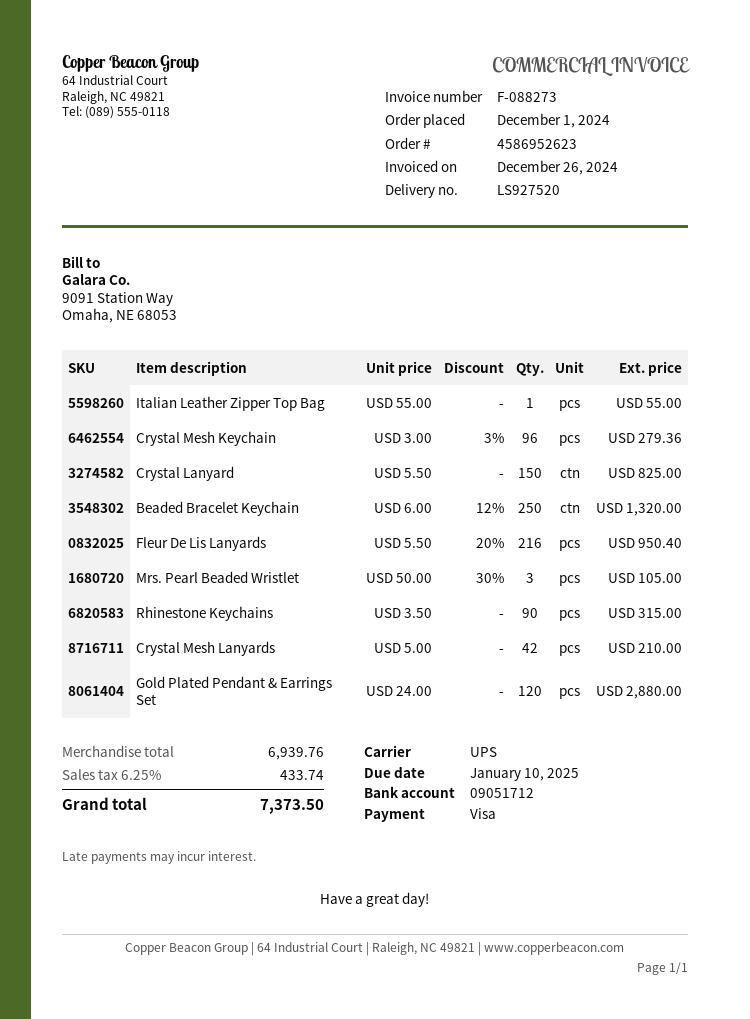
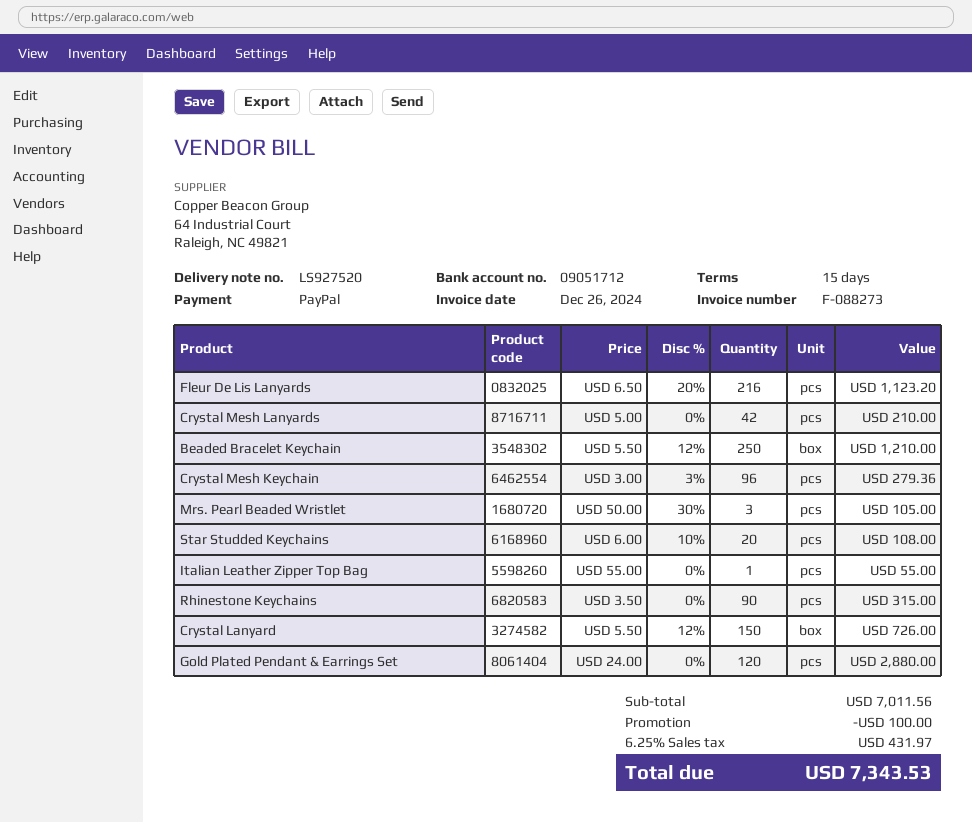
payment method: Visa -> PayPal
Crystal Lanyard: 150 x 5.50 = 825.00 -> 150 x 5.50 - 12% = 726.00
Beaded Bracelet Keychain: 250 x 6.00 - 12% = 1320.00 -> 250 x 5.50 - 12% = 1210.00
Fleur De Lis Lanyards: 216 x 5.50 - 20% = 950.40 -> 216 x 6.50 - 20% = 1123.20
Star Studded Keychains: none -> 20 x 6.00 - 10% = 108.00
subtotal: 6939.76 -> 7011.56
discount: none -> 100.00
tax: 6.25% = 433.74 -> 6.25% = 431.97
total: 7373.50 -> 7343.53

